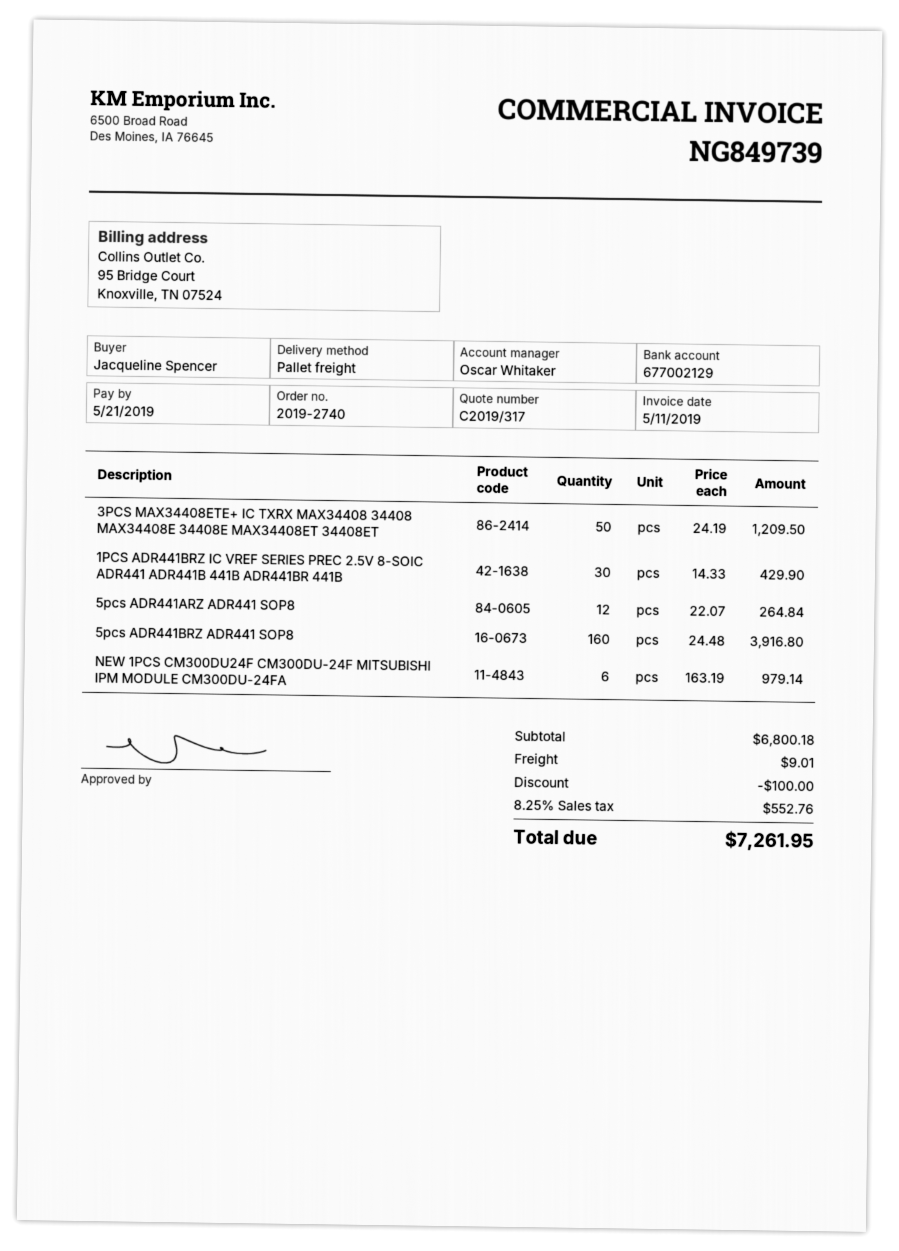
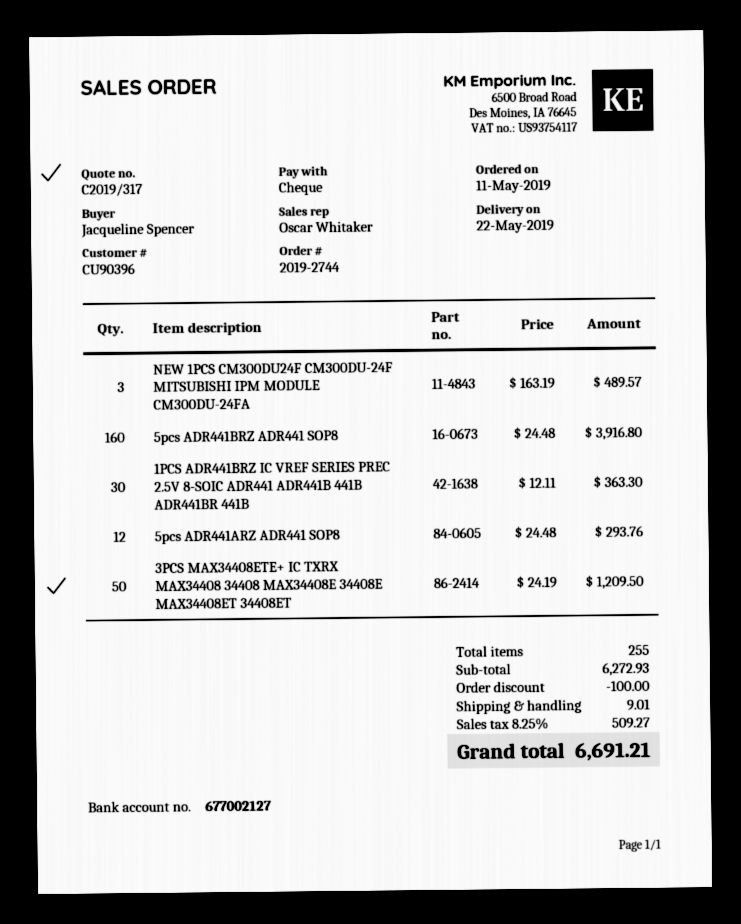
order number: 2019-2740 -> 2019-2744
bank account: 677002129 -> 677002127
1PCS ADR441BRZ IC VREF SERIES PREC 2.5V 8-SOIC ADR441 ADR441B 441B ADR441BR 441B: 30 x 14.33 = 429.90 -> 30 x 12.11 = 363.30
5pcs ADR441ARZ ADR441 SOP8: 12 x 22.07 = 264.84 -> 12 x 24.48 = 293.76
NEW 1PCS CM300DU24F CM300DU-24F MITSUBISHI IPM MODULE CM300DU-24FA: 6 x 163.19 = 979.14 -> 3 x 163.19 = 489.57
subtotal: 6800.18 -> 6272.93
tax: 8.25% = 552.76 -> 8.25% = 509.27
total: 7261.95 -> 6691.21

